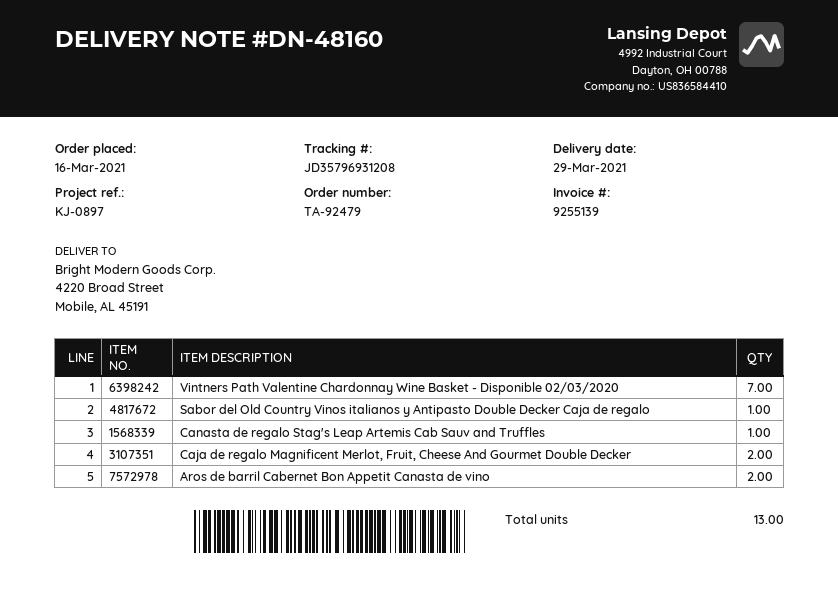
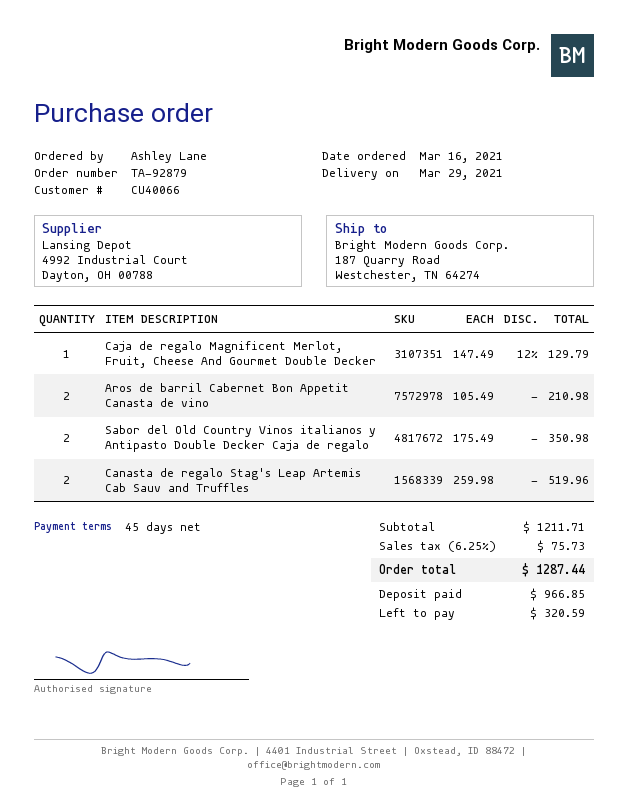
order number: TA-92479 -> TA-92879
ship to: 4220 Broad Street, Mobile, AL 45191 -> 187 Quarry Road, Westchester, TN 64274
Vintners Path Valentine Chardonnay Wine Basket - Disponible 02/03/2020: 7 -> none
Sabor del Old Country Vinos italianos y Antipasto Double Decker Caja de regalo: 1 -> 2
Canasta de regalo Stag's Leap Artemis Cab Sauv and Truffles: 1 -> 2
Caja de regalo Magnificent Merlot, Fruit, Cheese And Gourmet Double Decker: 2 -> 1

